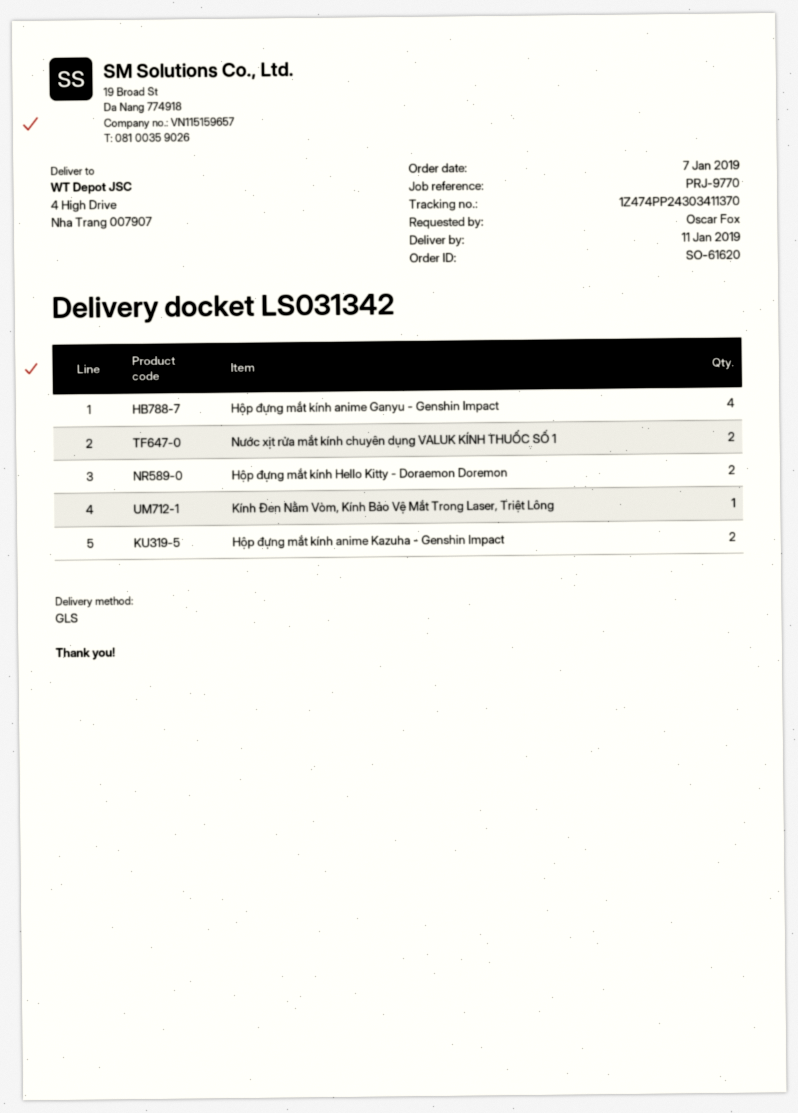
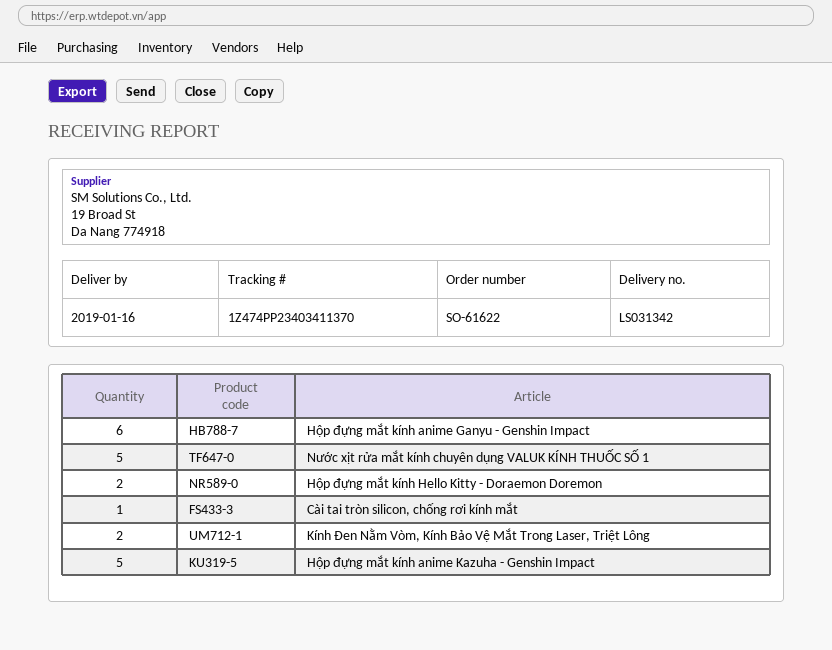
order number: SO-61620 -> SO-61622
delivery date: 2019-01-11 -> 2019-01-16
tracking number: 1Z474PP24303411370 -> 1Z474PP23403411370
Hộp đựng mắt kính anime Ganyu - Genshin Impact: 4 -> 6
Nước xịt rửa mắt kính chuyên dụng VALUK KÍNH THUỐC SỐ 1: 2 -> 5
Kính Đen Nằm Vòm, Kính Bảo Vệ Mắt Trong Laser, Triệt Lông: 1 -> 2
Hộp đựng mắt kính anime Kazuha - Genshin Impact: 2 -> 5
Cài tai tròn silicon, chống rơi kính mắt: none -> 1

